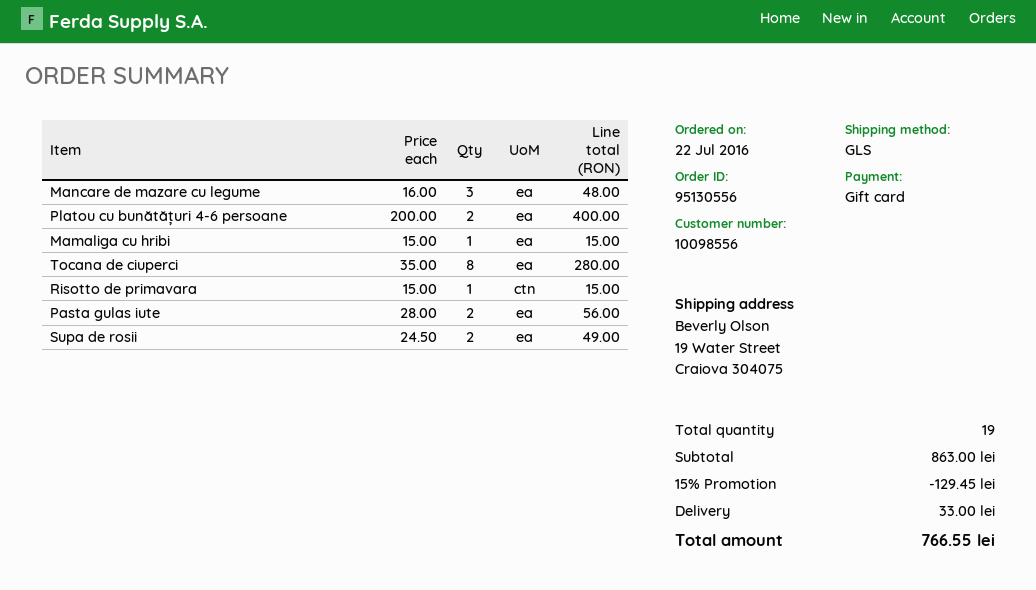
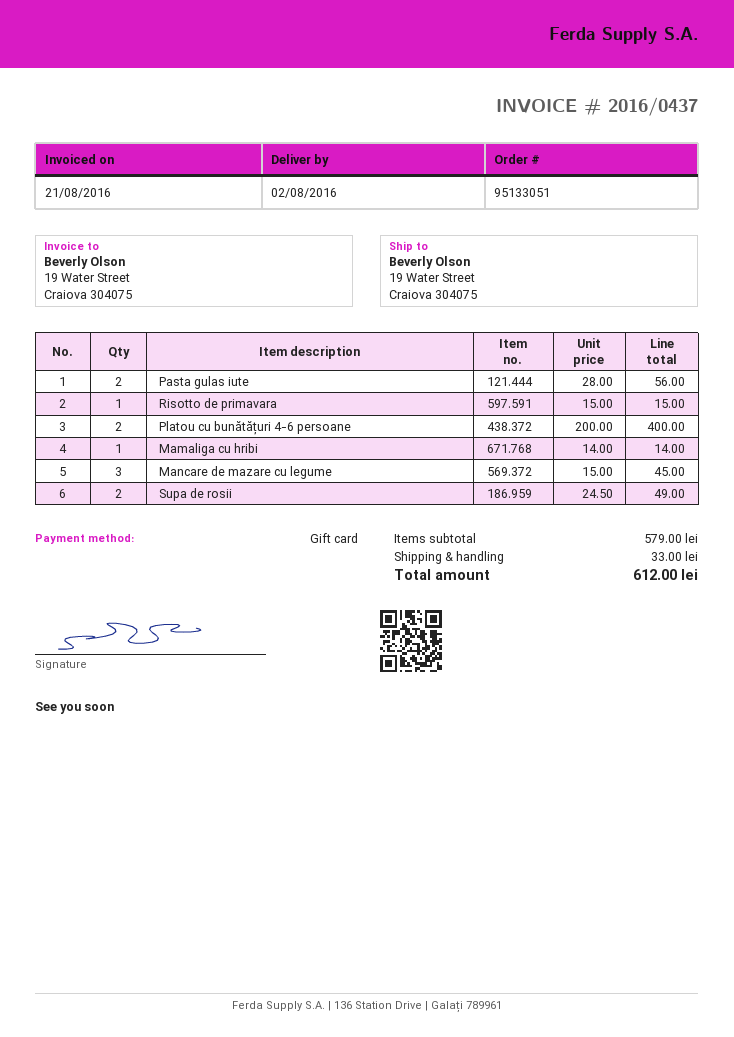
order number: 95130556 -> 95133051
Mancare de mazare cu legume: 3 x 16.00 = 48.00 -> 3 x 15.00 = 45.00
Mamaliga cu hribi: 1 x 15.00 = 15.00 -> 1 x 14.00 = 14.00
Tocana de ciuperci: 8 x 35.00 = 280.00 -> none
subtotal: 863.00 -> 579.00
discount: 15% = 129.45 -> none
total: 766.55 -> 612.00

